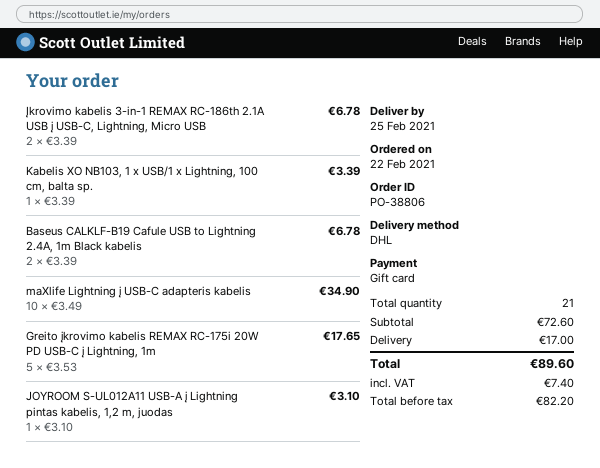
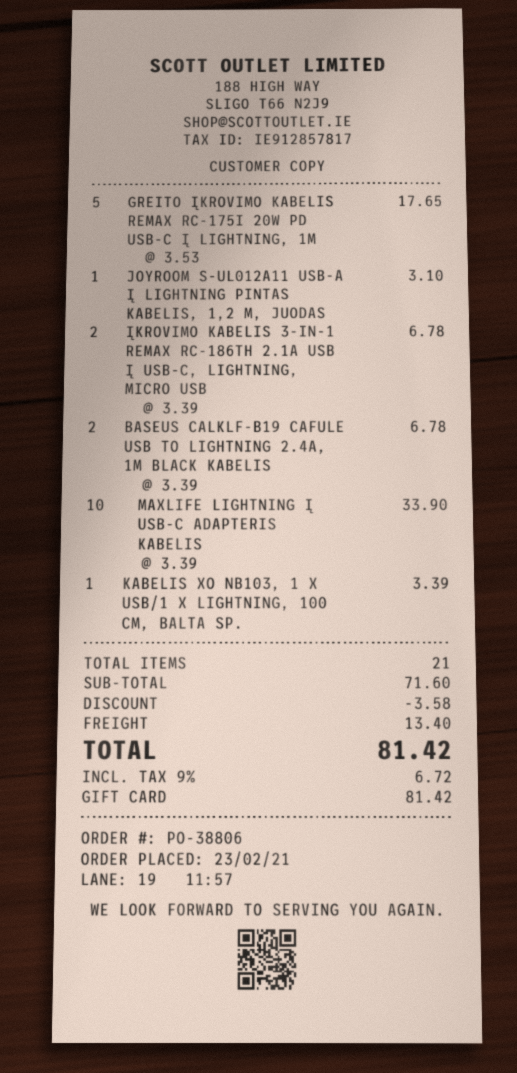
order date: 2021-02-22 -> 2021-02-23
maXlife Lightning į USB-C adapteris kabelis: 10 x 3.49 = 34.90 -> 10 x 3.39 = 33.90
subtotal: 72.60 -> 71.60
discount: none -> 3.58
shipping: 17.00 -> 13.40
tax: 7.40 -> 6.72
total: 89.60 -> 81.42

